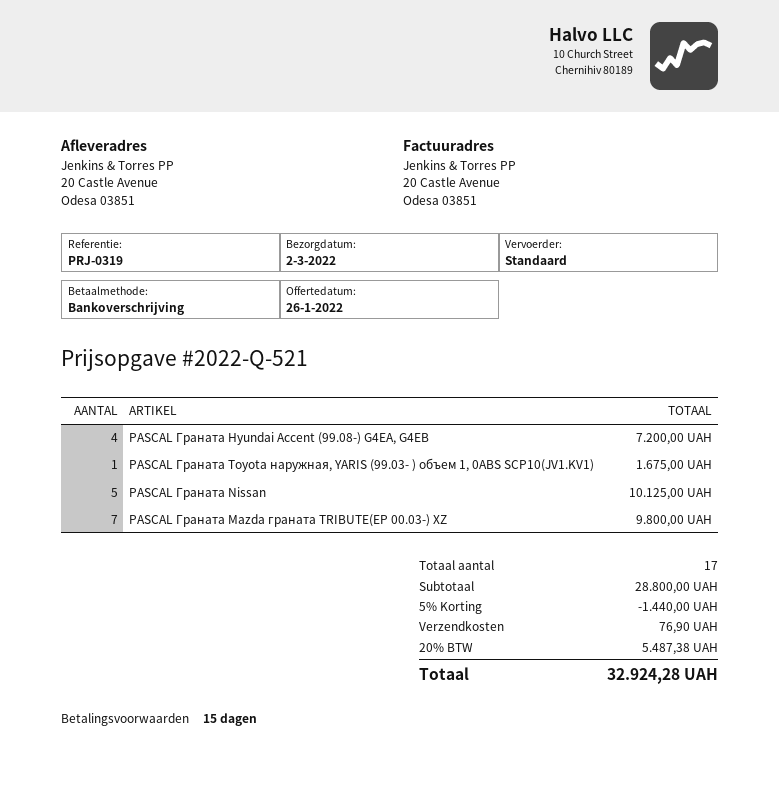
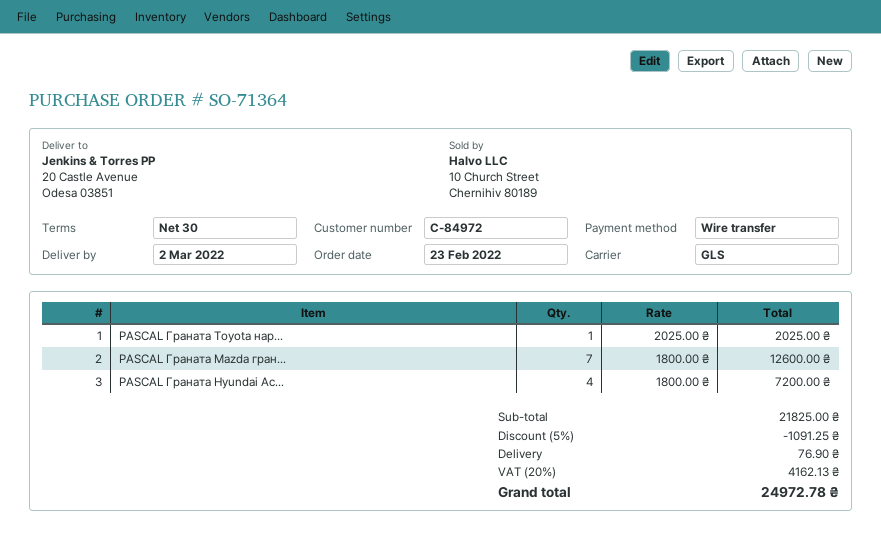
payment terms: 15 days -> 30 days
shipping method: standard -> GLS
PASCAL Граната Toyota наружная, YARIS (99.03- ) объем 1, 0ABS SCP10(JV1.KV1): 1 for 1675.00 -> 1 for 2025.00
PASCAL Граната Nissan: 5 for 10125.00 -> none
PASCAL Граната Mazda граната TRIBUTE(EP 00.03-) XZ: 7 for 9800.00 -> 7 for 12600.00
subtotal: 28800.00 -> 21825.00
discount: 5% = 1440.00 -> 5% = 1091.25
tax: 20% = 5487.38 -> 20% = 4162.13
total: 32924.28 -> 24972.78

